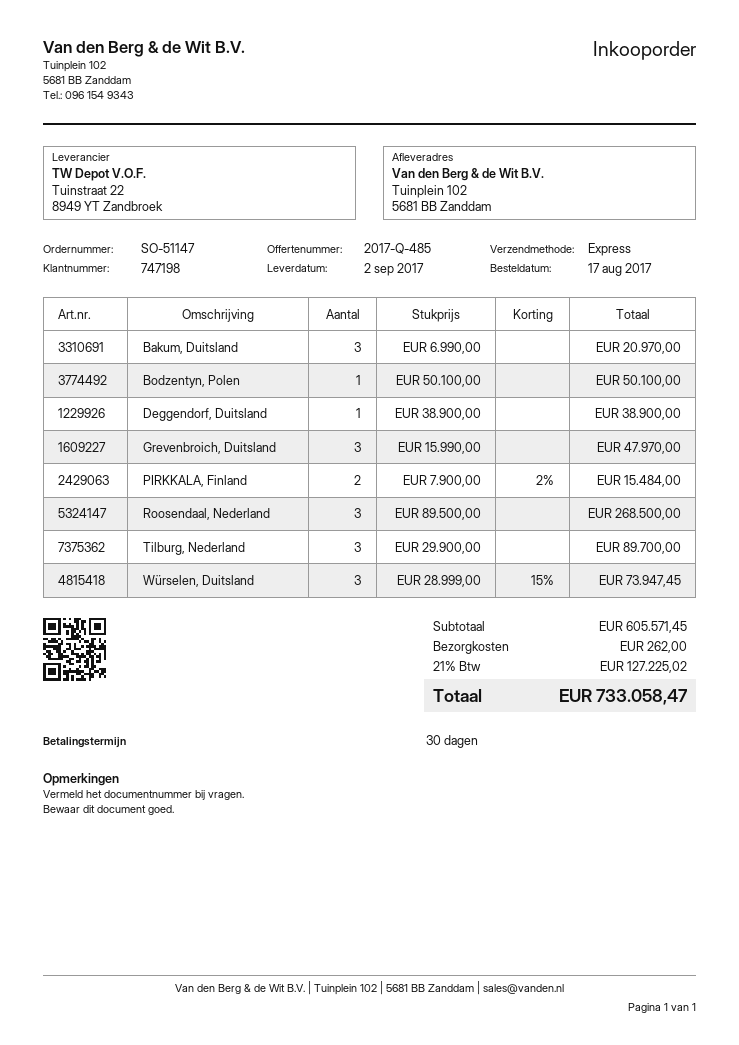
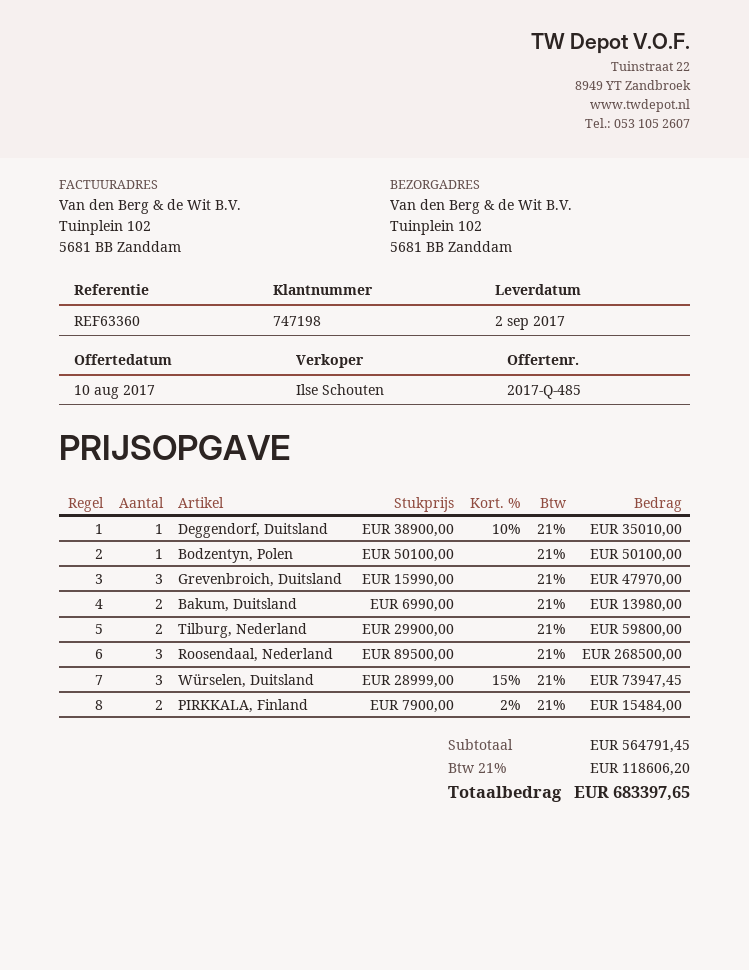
Bakum, Duitsland: 3 x 6990.00 = 20970.00 -> 2 x 6990.00 = 13980.00
Deggendorf, Duitsland: 1 x 38900.00 = 38900.00 -> 1 x 38900.00 - 10% = 35010.00
Tilburg, Nederland: 3 x 29900.00 = 89700.00 -> 2 x 29900.00 = 59800.00
subtotal: 605571.45 -> 564791.45
shipping: 262.00 -> none
tax: 21% = 127225.02 -> 21% = 118606.20
total: 733058.47 -> 683397.65

